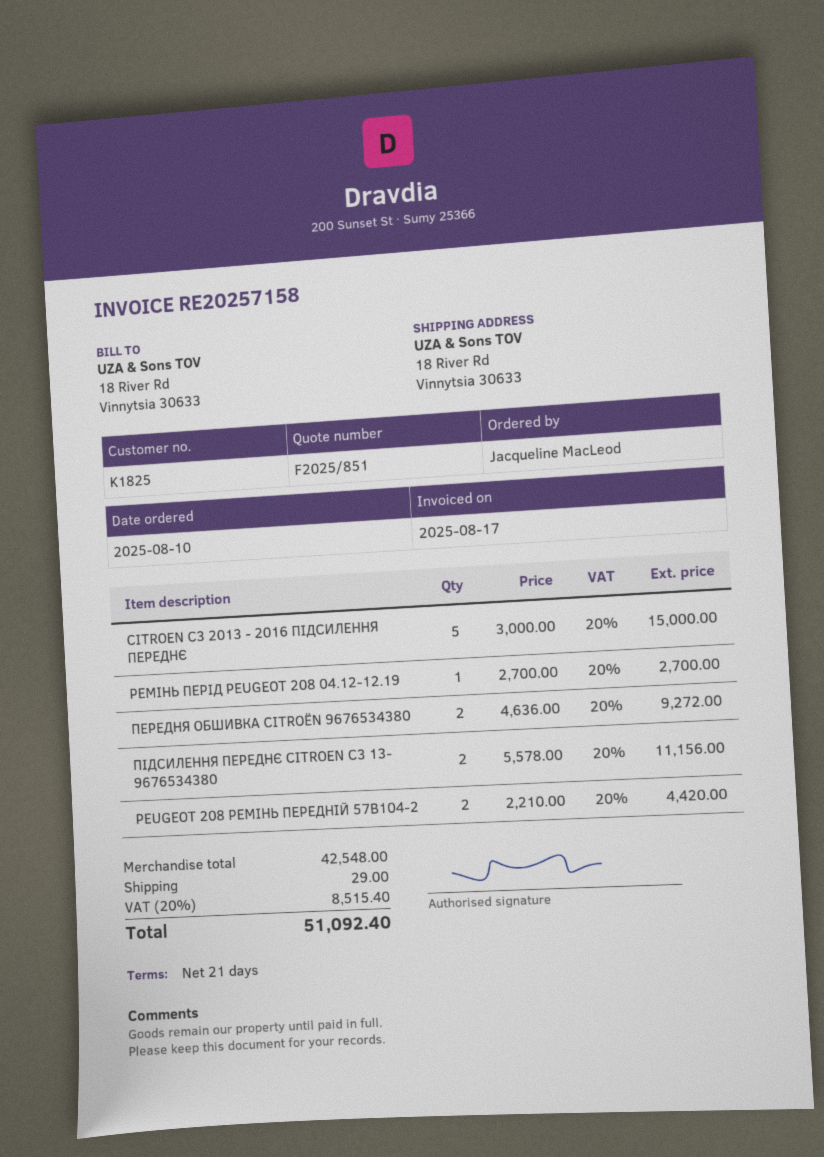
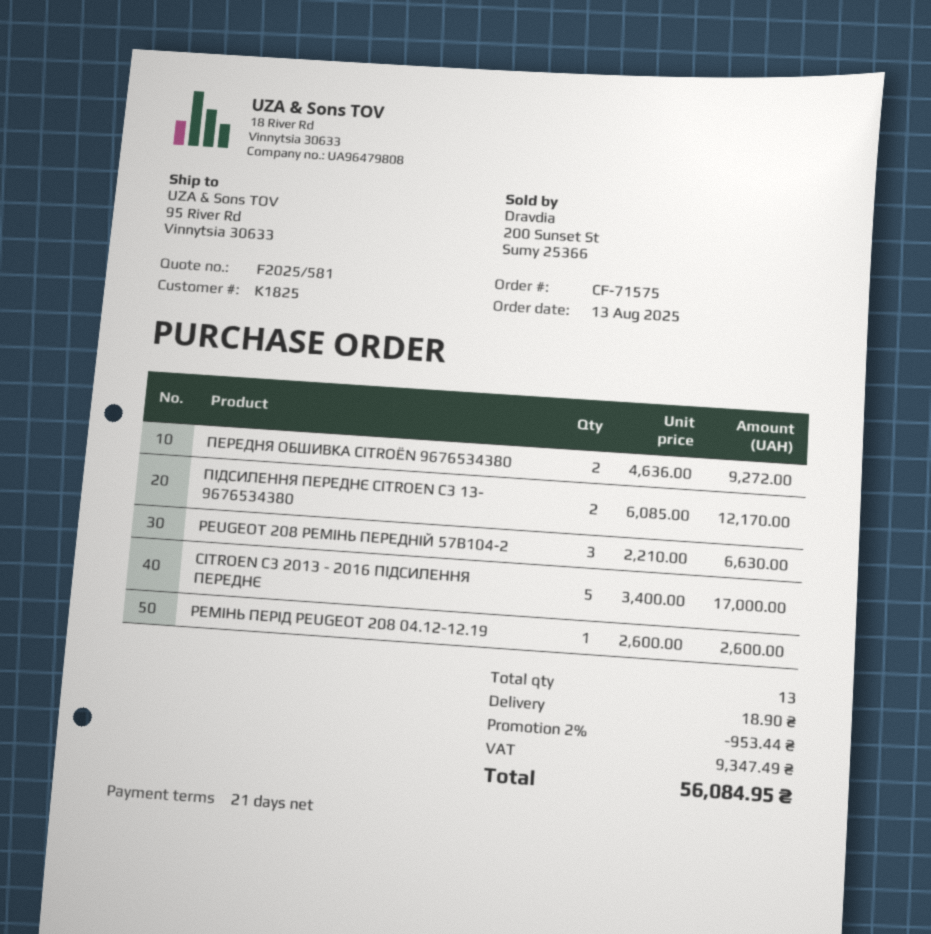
quote number: F2025/851 -> F2025/581
order date: 2025-08-10 -> 2025-08-13
ship to: 18 River Rd, Vinnytsia 30633 -> 95 River Rd, Vinnytsia 30633
CITROEN C3 2013 - 2016 ПІДСИЛЕННЯ ПЕРЕДНЄ: 5 x 3000.00 = 15000.00 -> 5 x 3400.00 = 17000.00
РЕМІНЬ ПЕРІД PEUGEOT 208 04.12-12.19: 1 x 2700.00 = 2700.00 -> 1 x 2600.00 = 2600.00
ПІДСИЛЕННЯ ПЕРЕДНЄ CITROEN C3 13- 9676534380: 2 x 5578.00 = 11156.00 -> 2 x 6085.00 = 12170.00
PEUGEOT 208 РЕМІНЬ ПЕРЕДНІЙ 57B104-2: 2 x 2210.00 = 4420.00 -> 3 x 2210.00 = 6630.00
discount: none -> 2% = 953.44
shipping: 29.00 -> 18.90
tax: 8515.40 -> 9347.49
total: 51092.40 -> 56084.95

